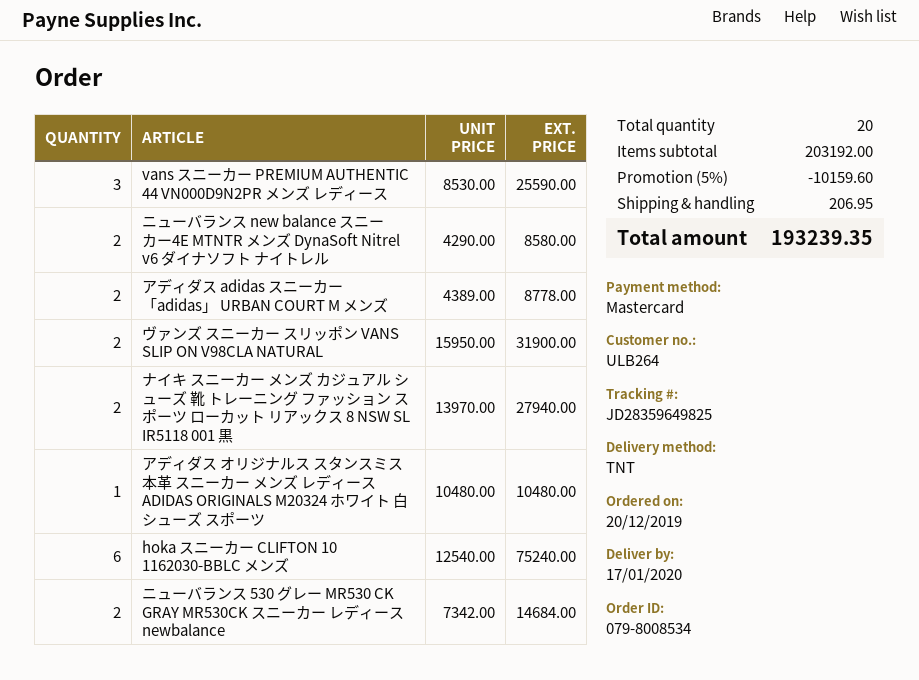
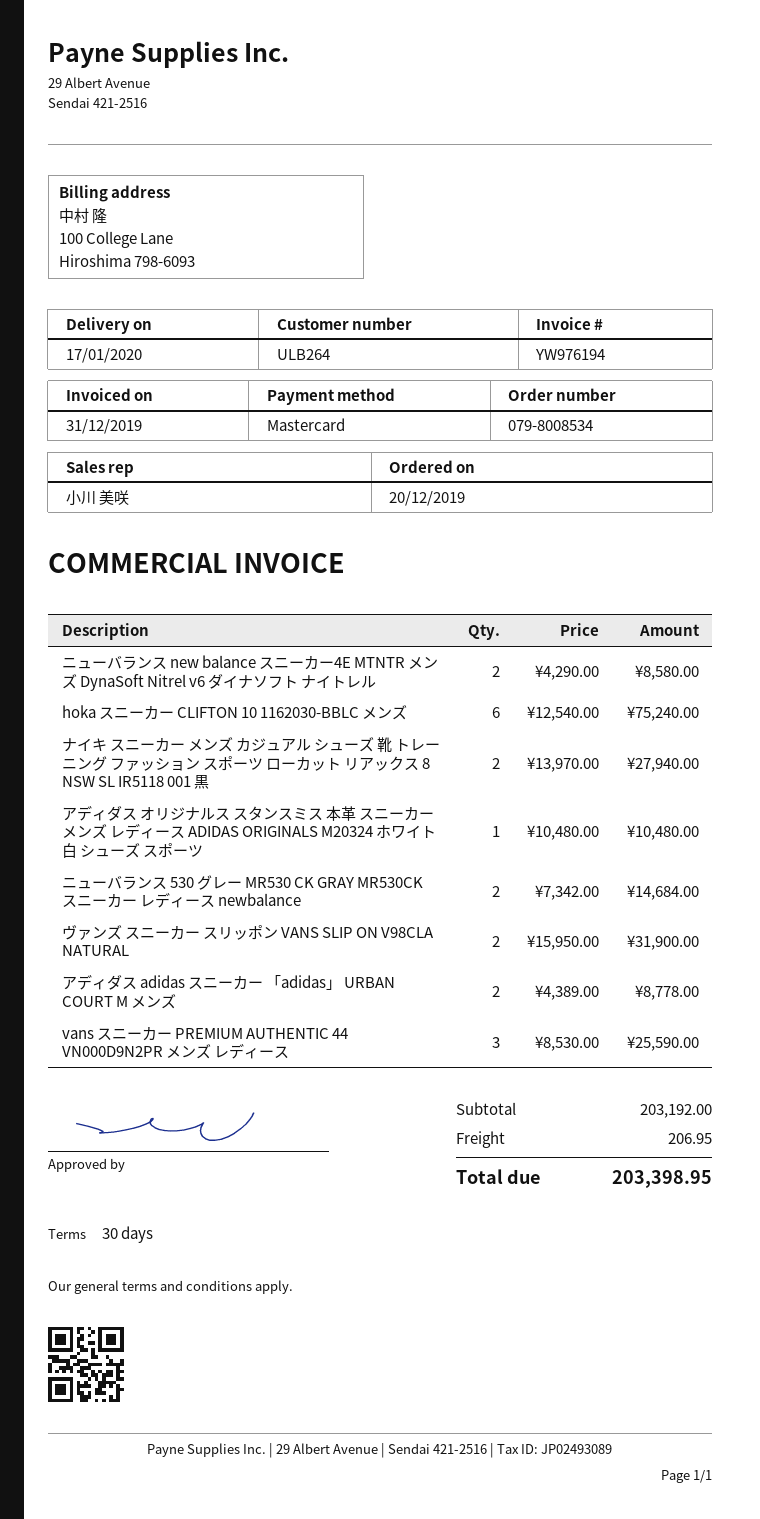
discount: 5% = 10159.60 -> none
total: 193239.35 -> 203398.95

